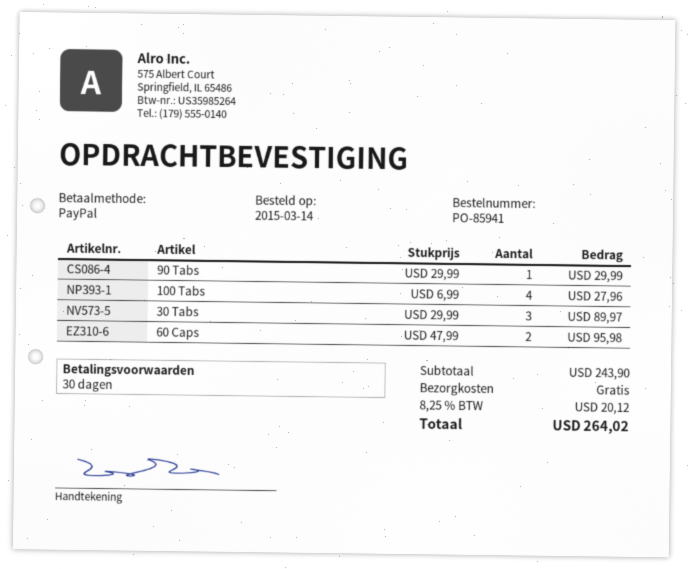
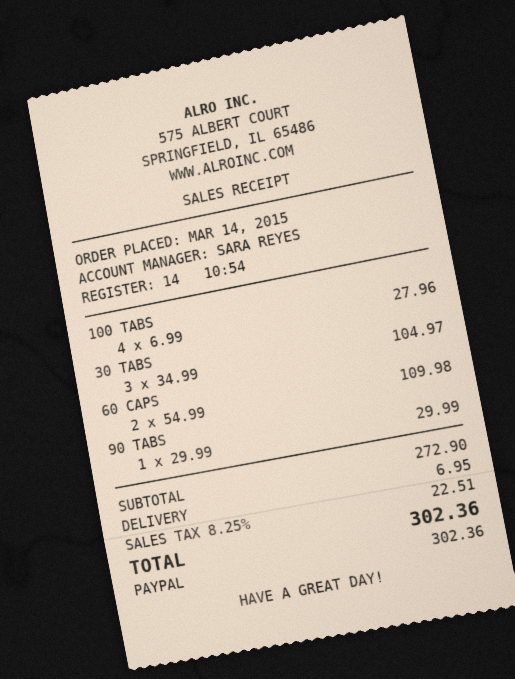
30 Tabs: 3 x 29.99 = 89.97 -> 3 x 34.99 = 104.97
60 Caps: 2 x 47.99 = 95.98 -> 2 x 54.99 = 109.98
subtotal: 243.90 -> 272.90
shipping: 0.00 -> 6.95
tax: 8.25% = 20.12 -> 8.25% = 22.51
total: 264.02 -> 302.36

